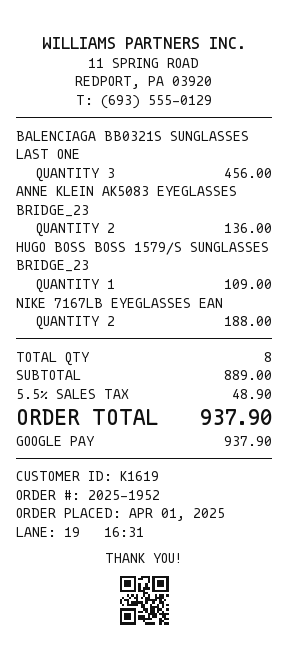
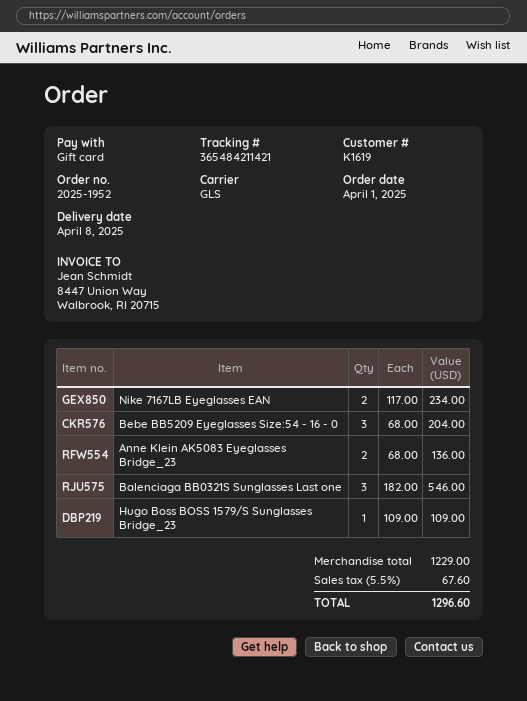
payment method: Google Pay -> gift card
BALENCIAGA BB0321S SUNGLASSES LAST ONE: 3 for 456.00 -> 3 for 546.00
NIKE 7167LB EYEGLASSES EAN: 2 for 188.00 -> 2 for 234.00
Bebe BB5209 Eyeglasses Size:54 - 16 - 0: none -> 3 for 204.00
subtotal: 889.00 -> 1229.00
tax: 5.5% = 48.90 -> 5.5% = 67.60
total: 937.90 -> 1296.60

